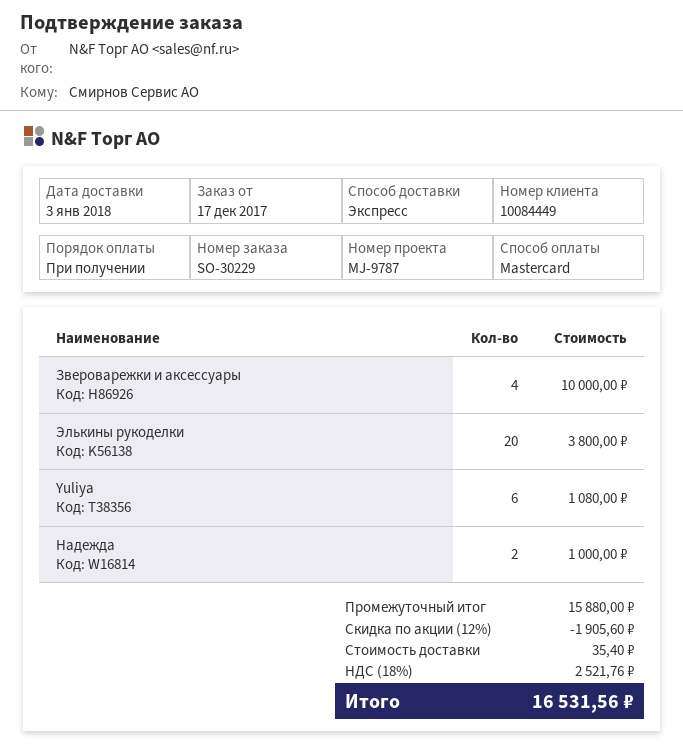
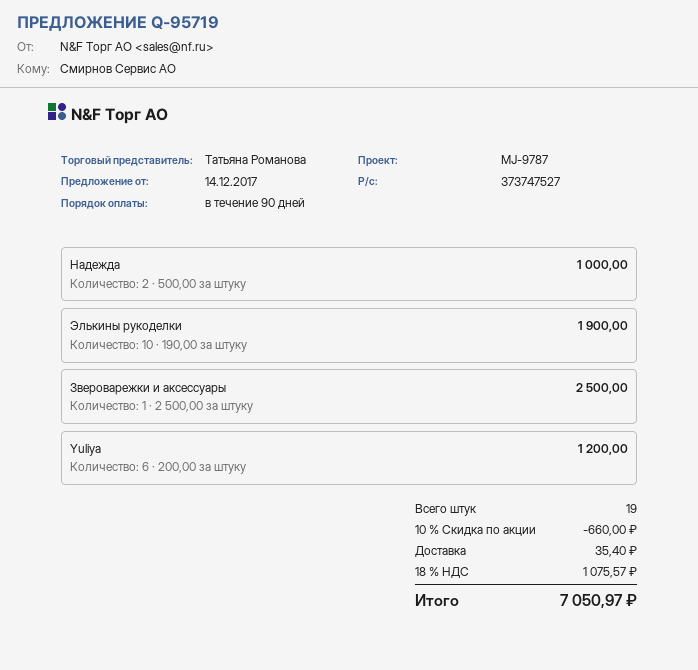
payment terms: on receipt -> 90 days
Звероварежки и аксессуары: 4 for 10000.00 -> 1 for 2500.00
Элькины рукоделки: 20 for 3800.00 -> 10 for 1900.00
Yuliya: 6 for 1080.00 -> 6 for 1200.00
discount: 12% = 1905.60 -> 10% = 660.00
tax: 18% = 2521.76 -> 18% = 1075.57
total: 16531.56 -> 7050.97

